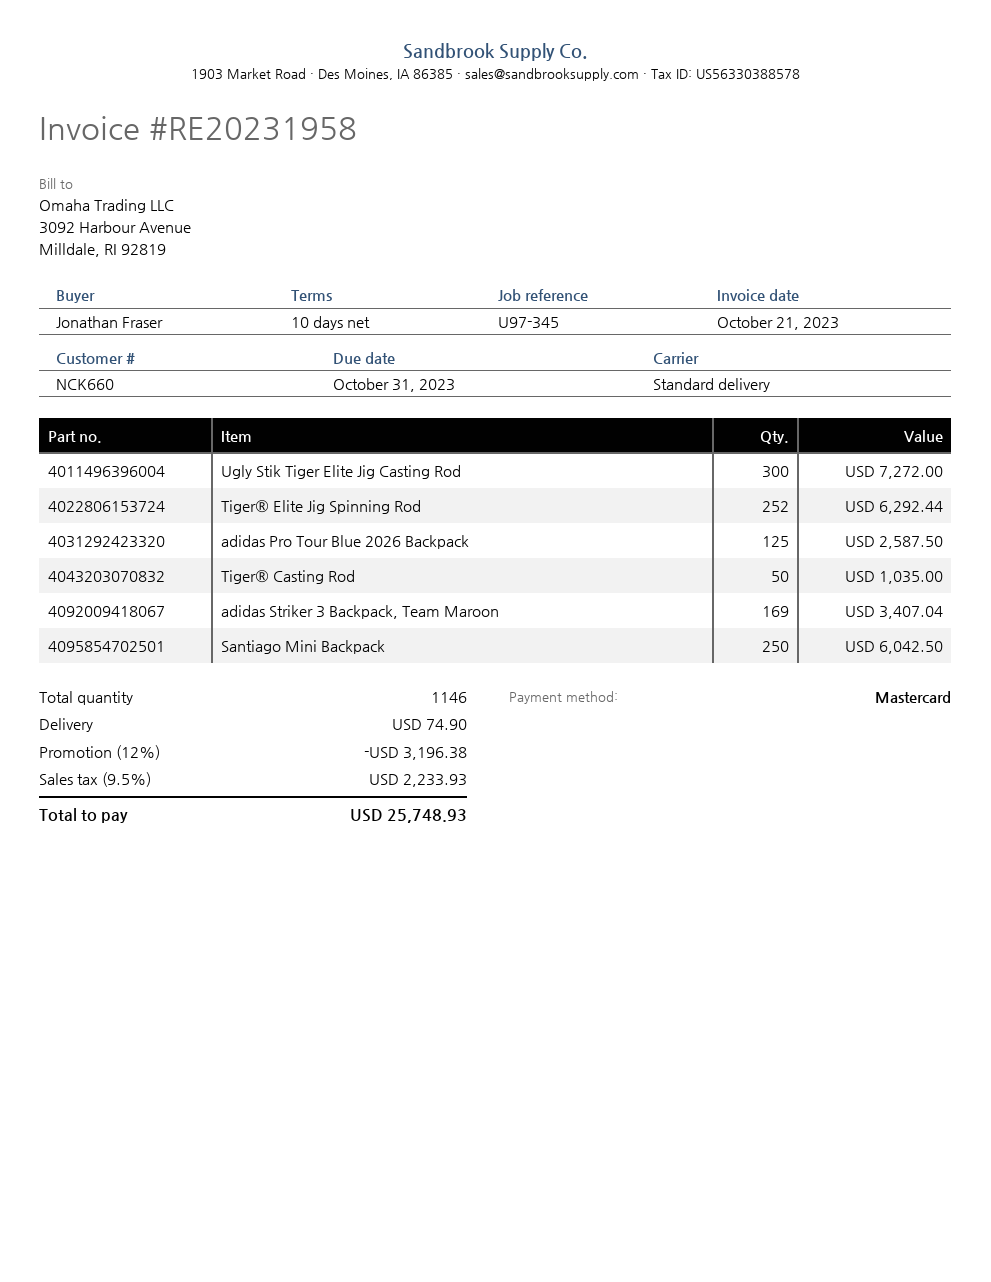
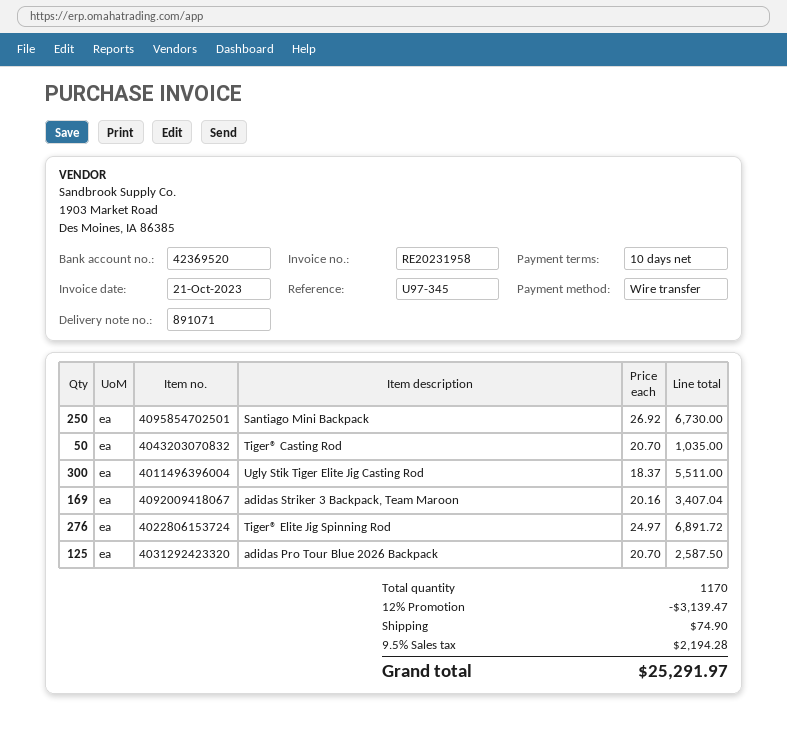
payment method: Mastercard -> bank transfer
Ugly Stik Tiger Elite Jig Casting Rod: 300 for 7272.00 -> 300 for 5511.00
Tiger® Elite Jig Spinning Rod: 252 for 6292.44 -> 276 for 6891.72
Santiago Mini Backpack: 250 for 6042.50 -> 250 for 6730.00
total quantity: 1146 -> 1170
discount: 12% = 3196.38 -> 12% = 3139.47
tax: 9.5% = 2233.93 -> 9.5% = 2194.28
total: 25748.93 -> 25291.97

